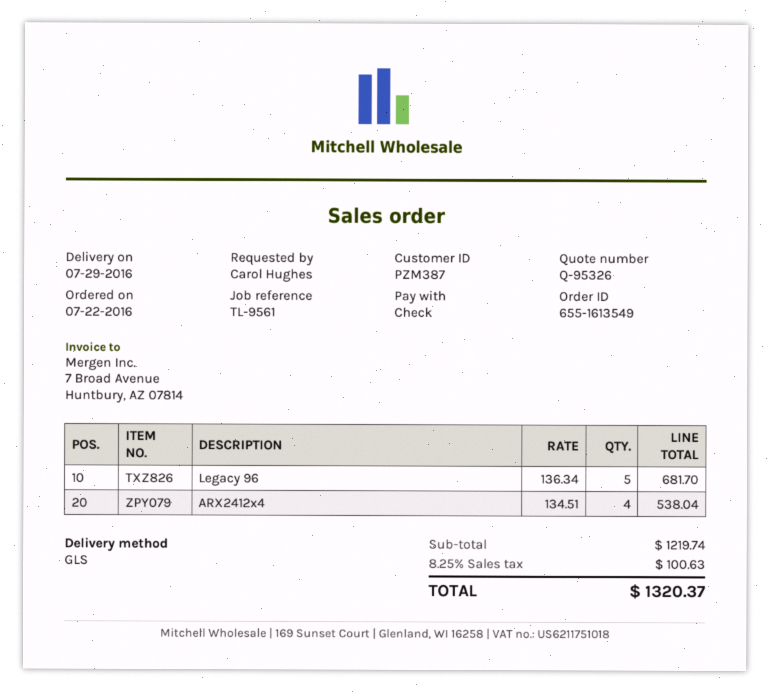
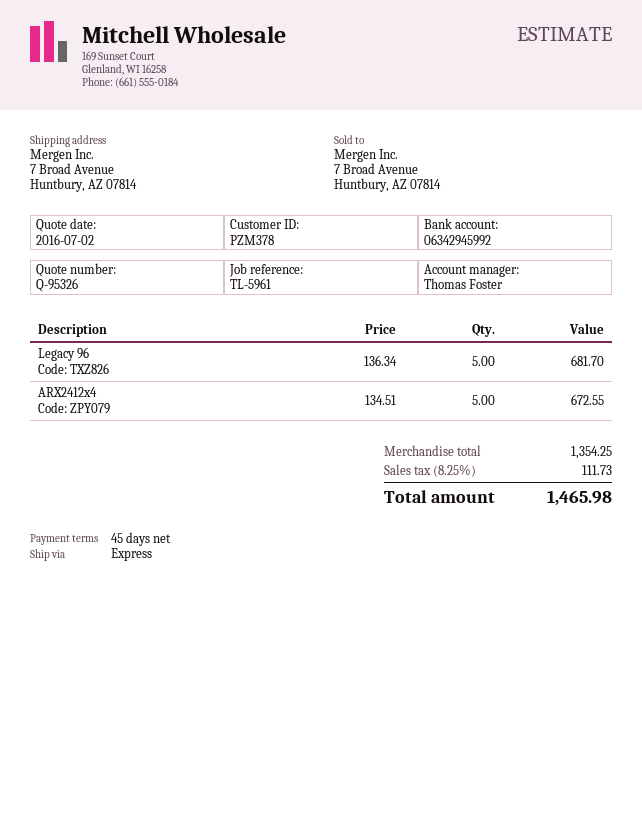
customer number: PZM387 -> PZM378
reference: TL-9561 -> TL-5961
shipping method: GLS -> express
ARX2412x4: 4 x 134.51 = 538.04 -> 5 x 134.51 = 672.55
subtotal: 1219.74 -> 1354.25
tax: 8.25% = 100.63 -> 8.25% = 111.73
total: 1320.37 -> 1465.98

